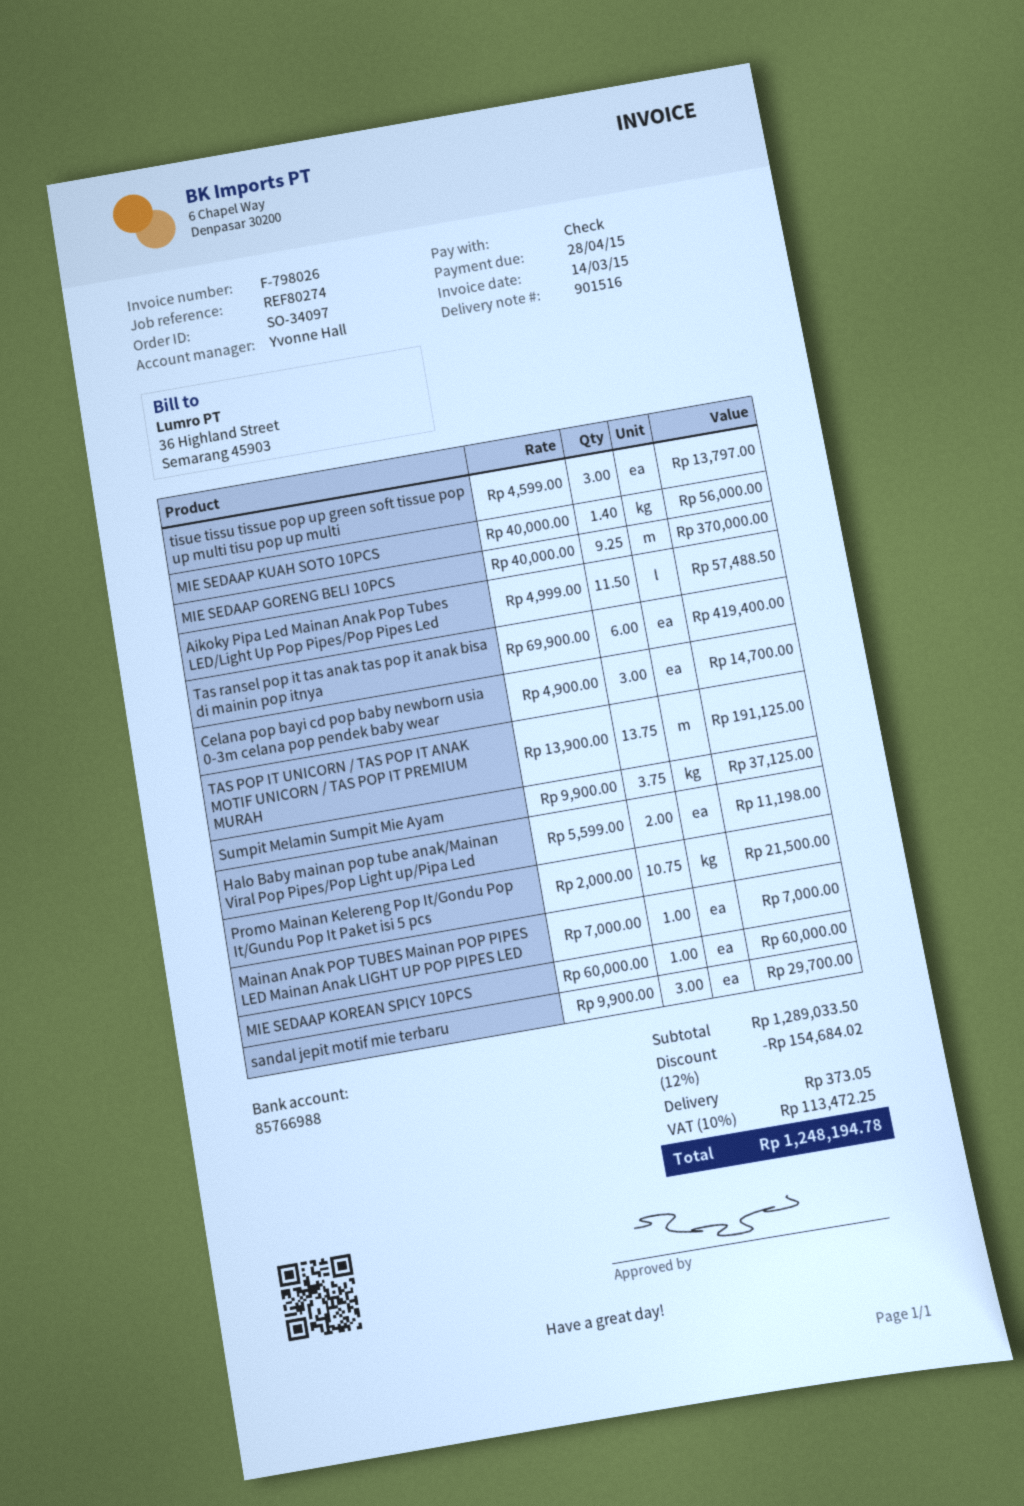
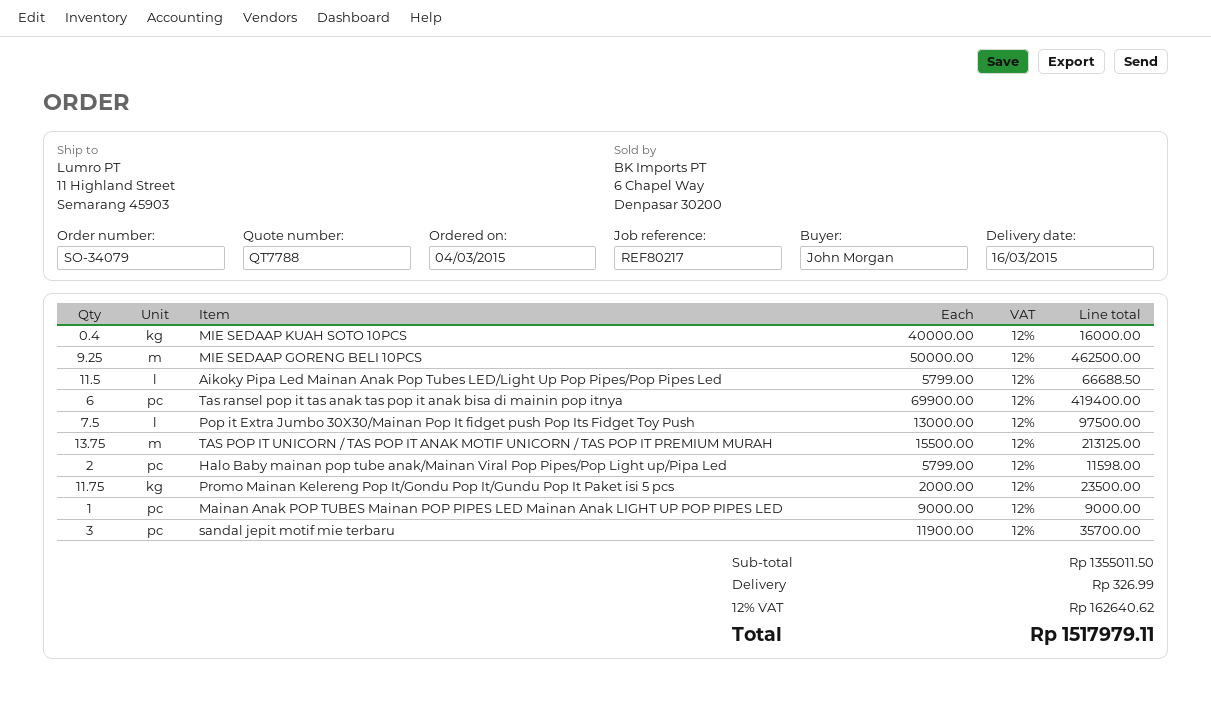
order number: SO-34097 -> SO-34079
reference: REF80274 -> REF80217
tisue tissu tissue pop up green soft tissue pop up multi tisu pop up multi: 3 x 4599.00 = 13797.00 -> none
MIE SEDAAP KUAH SOTO 10PCS: 1.4 x 40000.00 = 56000.00 -> 0.4 x 40000.00 = 16000.00
MIE SEDAAP GORENG BELI 10PCS: 9.25 x 40000.00 = 370000.00 -> 9.25 x 50000.00 = 462500.00
Aikoky Pipa Led Mainan Anak Pop Tubes LED/Light Up Pop Pipes/Pop Pipes Led: 11.5 x 4999.00 = 57488.50 -> 11.5 x 5799.00 = 66688.50
Celana pop bayi cd pop baby newborn usia 0-3m celana pop pendek baby wear: 3 x 4900.00 = 14700.00 -> none
TAS POP IT UNICORN / TAS POP IT ANAK MOTIF UNICORN / TAS POP IT PREMIUM MURAH: 13.75 x 13900.00 = 191125.00 -> 13.75 x 15500.00 = 213125.00
Sumpit Melamin Sumpit Mie Ayam: 3.75 x 9900.00 = 37125.00 -> none
Halo Baby mainan pop tube anak/Mainan Viral Pop Pipes/Pop Light up/Pipa Led: 2 x 5599.00 = 11198.00 -> 2 x 5799.00 = 11598.00
Promo Mainan Kelereng Pop It/Gondu Pop It/Gundu Pop It Paket isi 5 pcs: 10.75 x 2000.00 = 21500.00 -> 11.75 x 2000.00 = 23500.00
Mainan Anak POP TUBES Mainan POP PIPES LED Mainan Anak LIGHT UP POP PIPES LED: 1 x 7000.00 = 7000.00 -> 1 x 9000.00 = 9000.00
MIE SEDAAP KOREAN SPICY 10PCS: 1 x 60000.00 = 60000.00 -> none
sandal jepit motif mie terbaru: 3 x 9900.00 = 29700.00 -> 3 x 11900.00 = 35700.00
Pop it Extra Jumbo 30X30/Mainan Pop It fidget push Pop Its Fidget Toy Push: none -> 7.5 x 13000.00 = 97500.00
subtotal: 1289033.50 -> 1355011.50
discount: 12% = 154684.02 -> none
shipping: 373.05 -> 326.99
tax: 10% = 113472.25 -> 12% = 162640.62
total: 1248194.78 -> 1517979.11

